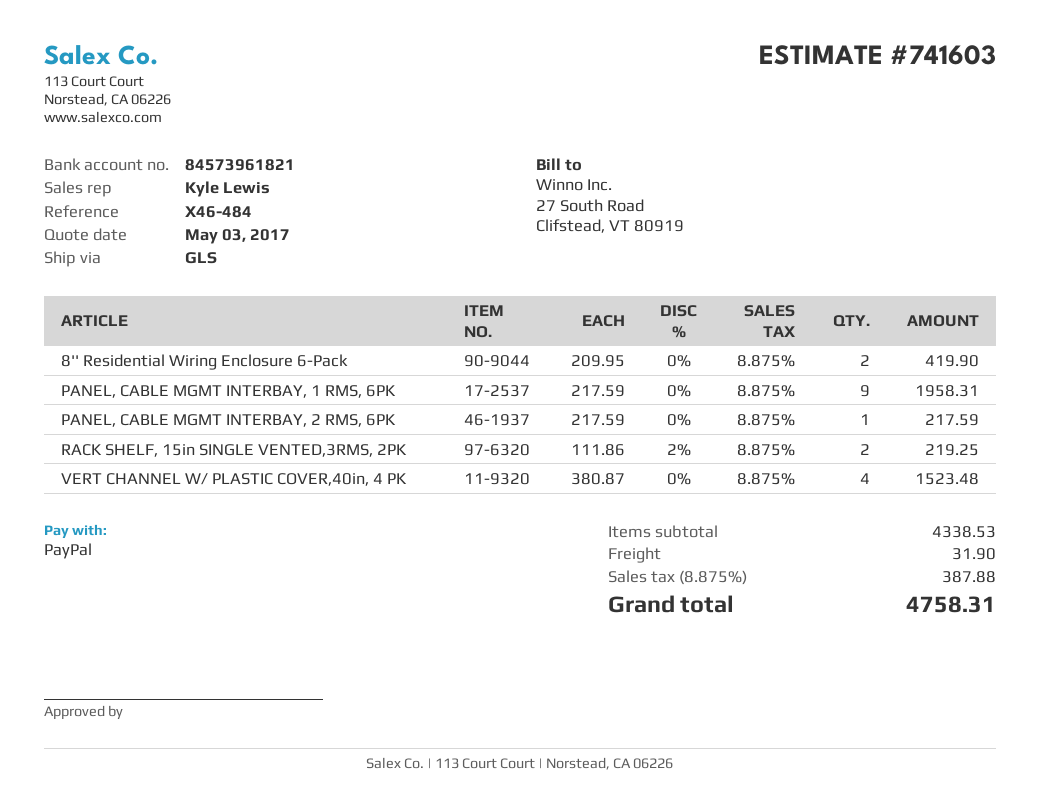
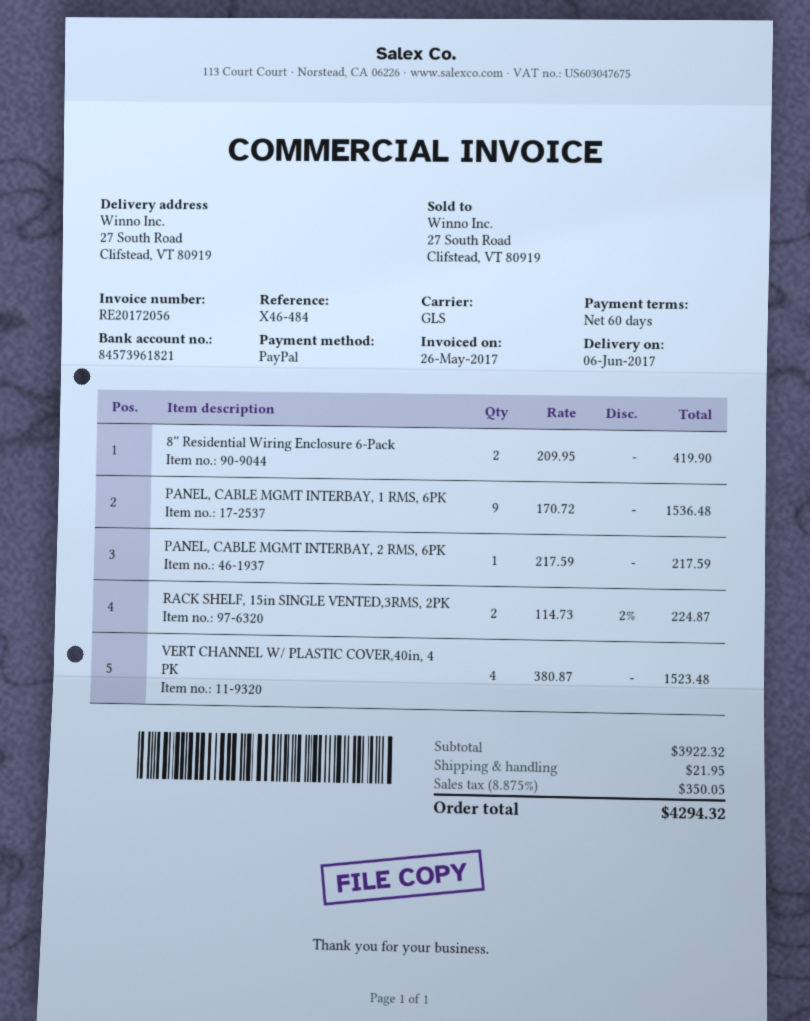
PANEL, CABLE MGMT INTERBAY, 1 RMS, 6PK: 9 x 217.59 = 1958.31 -> 9 x 170.72 = 1536.48
RACK SHELF, 15in SINGLE VENTED,3RMS, 2PK: 2 x 111.86 - 2% = 219.25 -> 2 x 114.73 - 2% = 224.87
subtotal: 4338.53 -> 3922.32
shipping: 31.90 -> 21.95
tax: 8.875% = 387.88 -> 8.875% = 350.05
total: 4758.31 -> 4294.32

